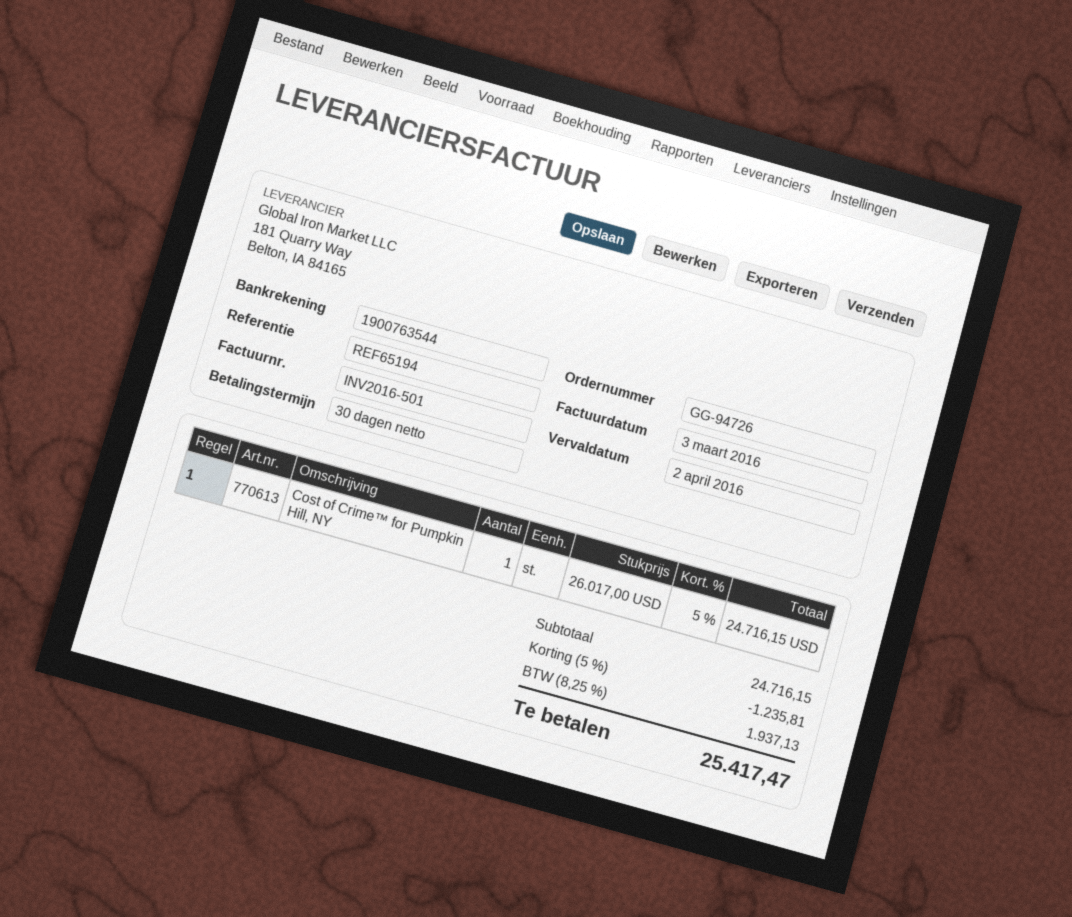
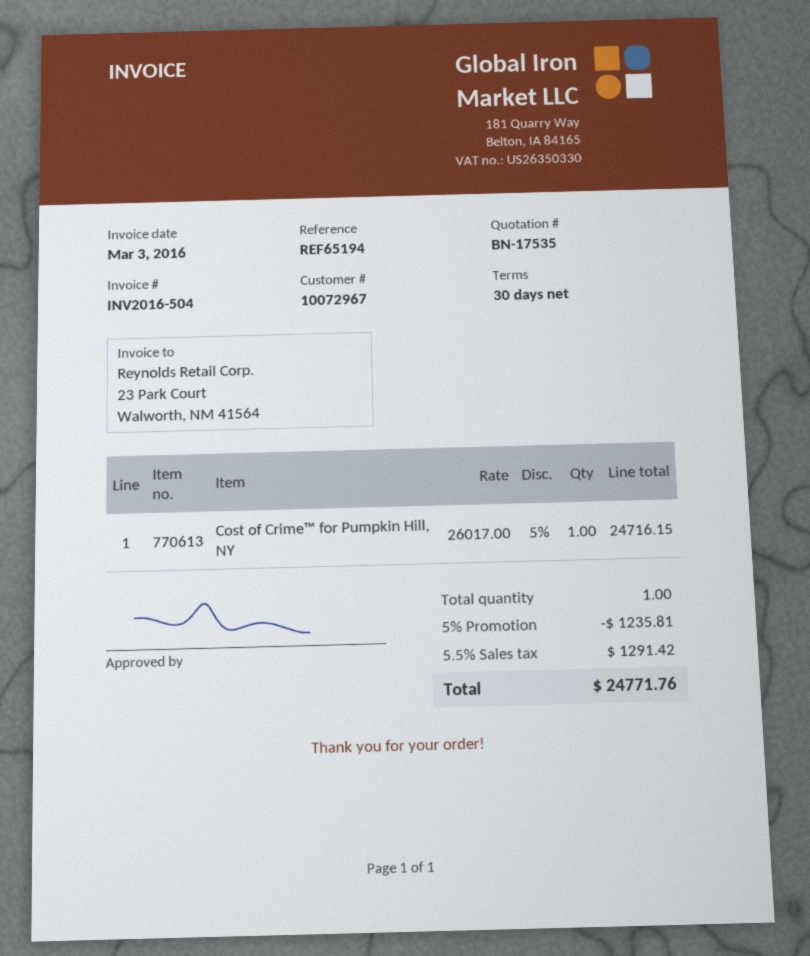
invoice number: INV2016-501 -> INV2016-504
tax: 8.25% = 1937.13 -> 5.5% = 1291.42
total: 25417.47 -> 24771.76

